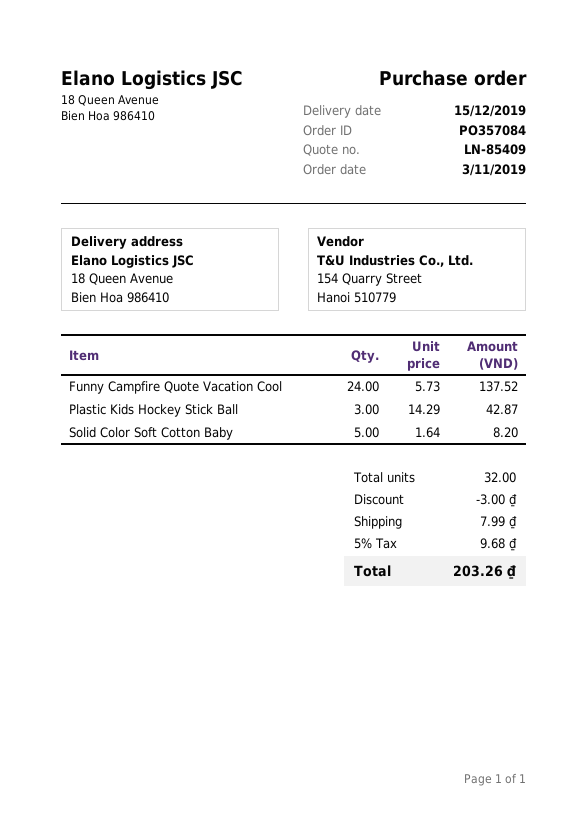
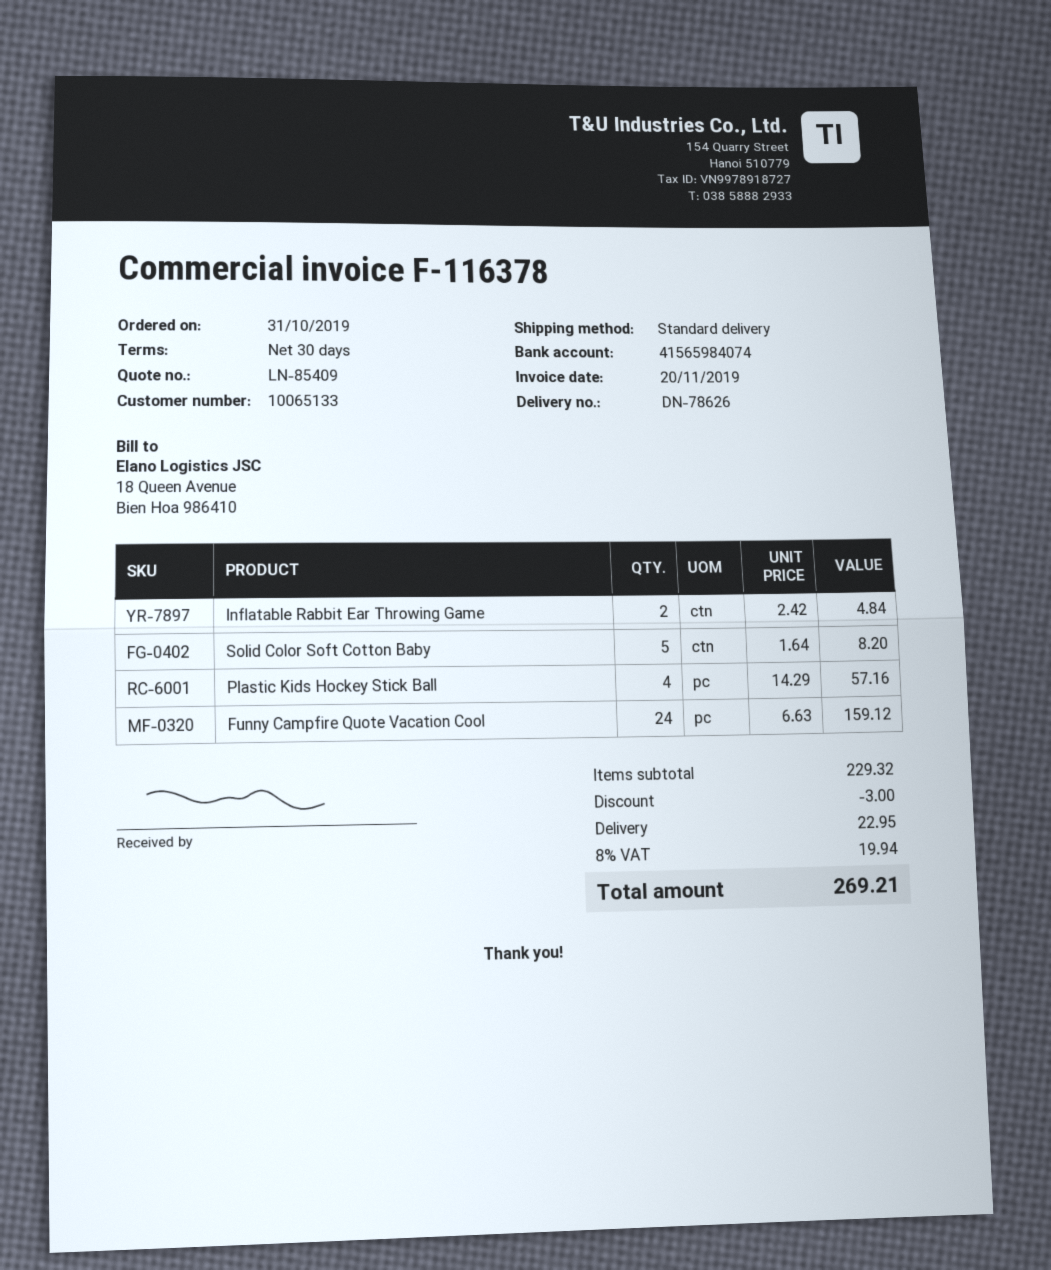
order date: 2019-11-03 -> 2019-10-31
Funny Campfire Quote Vacation Cool: 24 x 5.73 = 137.52 -> 24 x 6.63 = 159.12
Plastic Kids Hockey Stick Ball: 3 x 14.29 = 42.87 -> 4 x 14.29 = 57.16
Inflatable Rabbit Ear Throwing Game: none -> 2 x 2.42 = 4.84
shipping: 7.99 -> 22.95
tax: 5% = 9.68 -> 8% = 19.94
total: 203.26 -> 269.21

